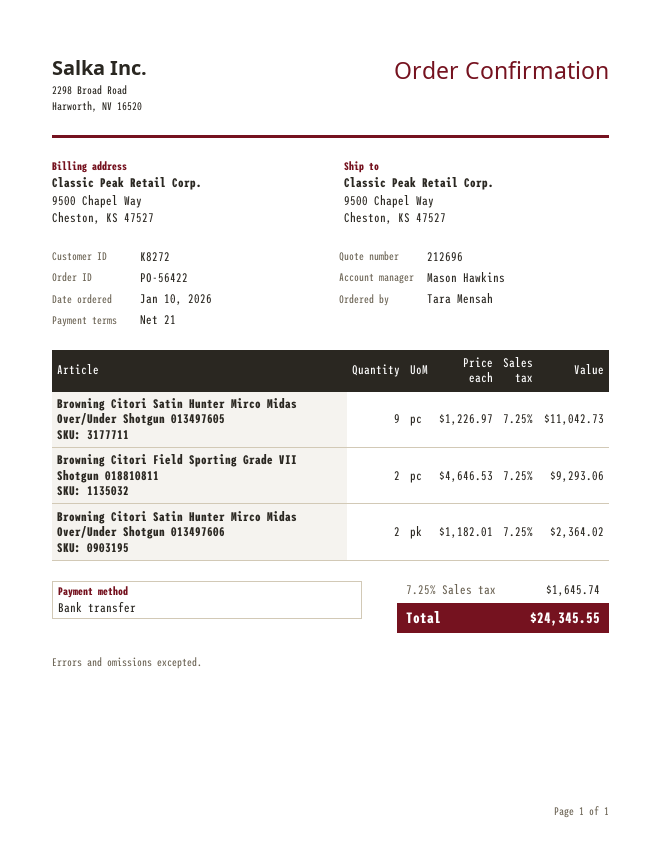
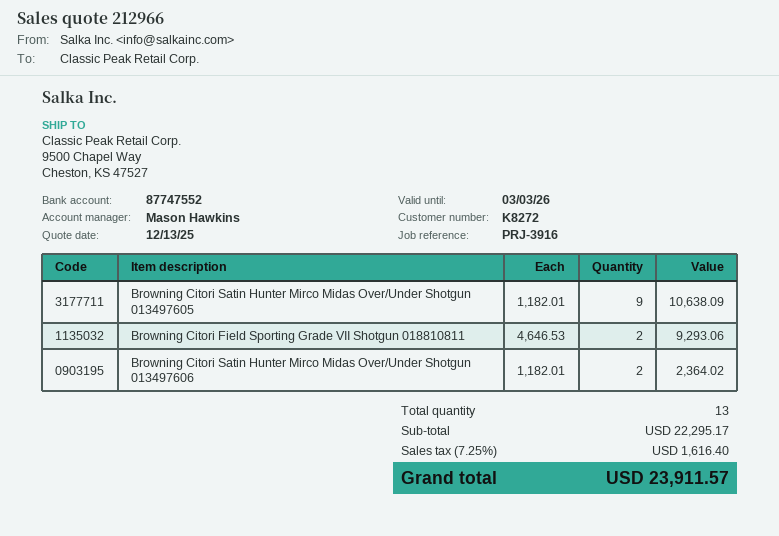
quote number: 212696 -> 212966
Browning Citori Satin Hunter Mirco Midas Over/Under Shotgun 013497605: 9 x 1226.97 = 11042.73 -> 9 x 1182.01 = 10638.09
tax: 7.25% = 1645.74 -> 7.25% = 1616.40
total: 24345.55 -> 23911.57

